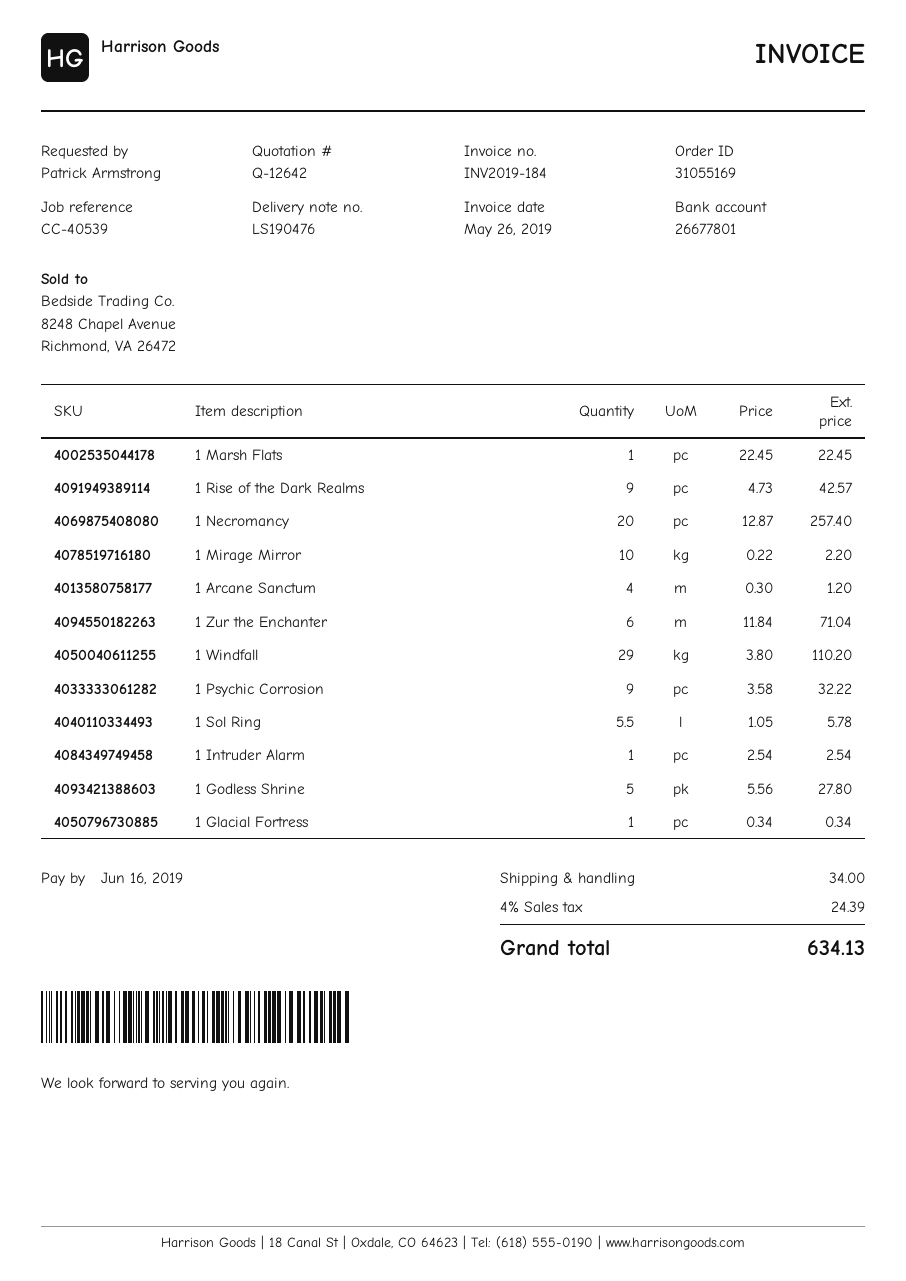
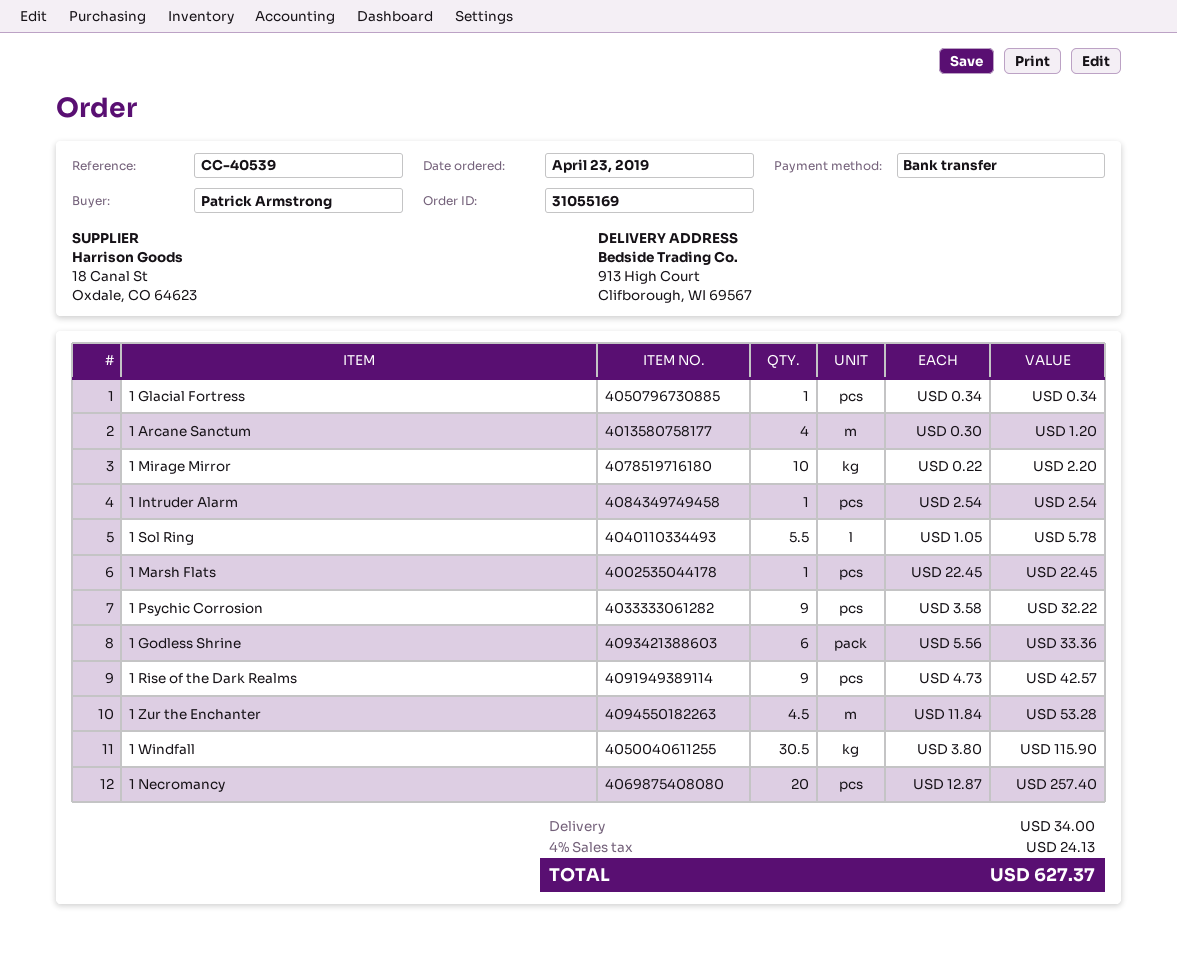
1 Zur the Enchanter: 6 x 11.84 = 71.04 -> 4.5 x 11.84 = 53.28
1 Windfall: 29 x 3.80 = 110.20 -> 30.5 x 3.80 = 115.90
1 Godless Shrine: 5 x 5.56 = 27.80 -> 6 x 5.56 = 33.36
tax: 4% = 24.39 -> 4% = 24.13
total: 634.13 -> 627.37

